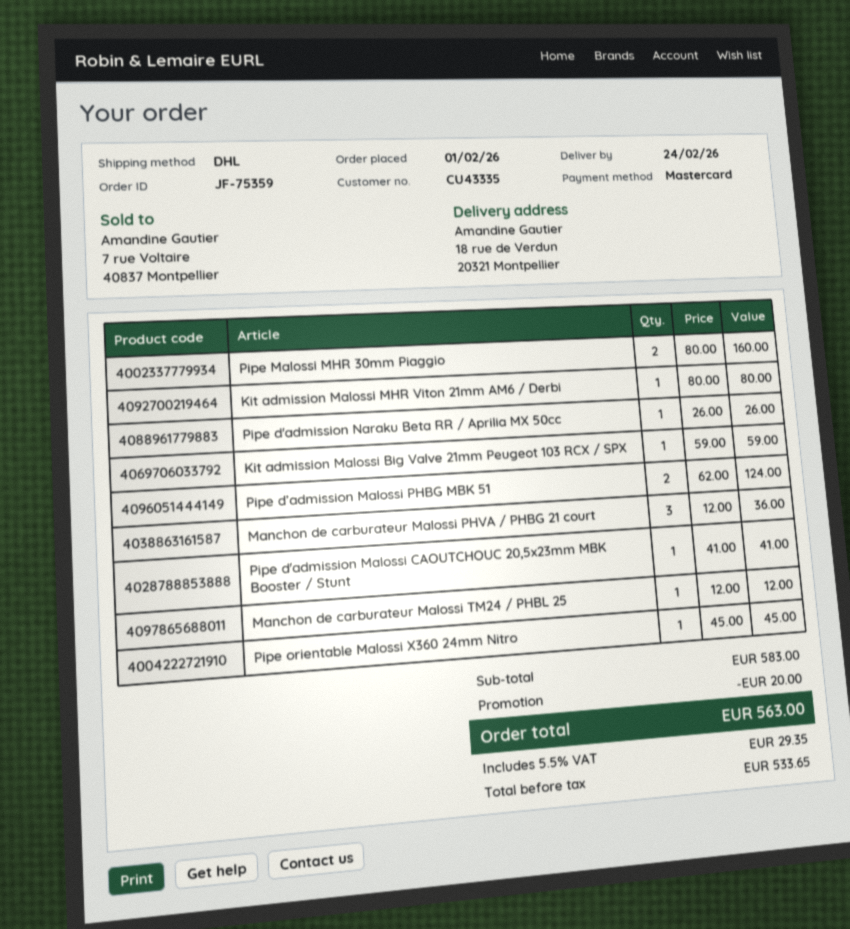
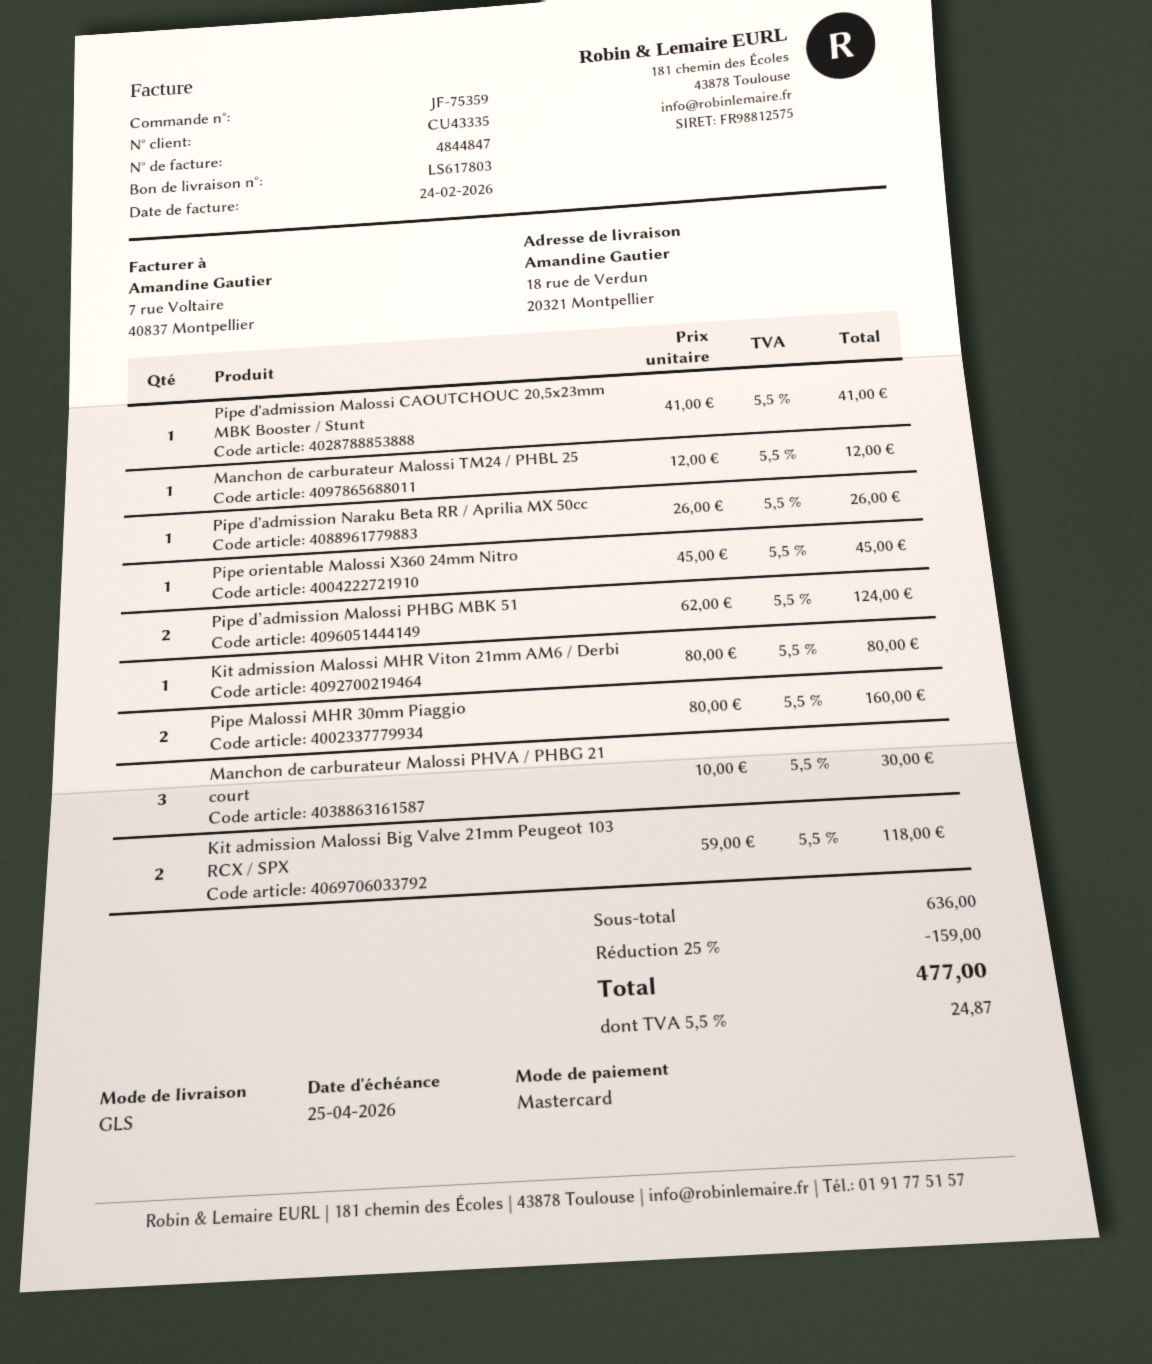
shipping method: DHL -> GLS
Kit admission Malossi Big Valve 21mm Peugeot 103 RCX / SPX: 1 x 59.00 = 59.00 -> 2 x 59.00 = 118.00
Manchon de carburateur Malossi PHVA / PHBG 21 court: 3 x 12.00 = 36.00 -> 3 x 10.00 = 30.00
subtotal: 583.00 -> 636.00
discount: 20.00 -> 159.00
tax: 5.5% = 29.35 -> 5.5% = 24.87
total: 563.00 -> 477.00

